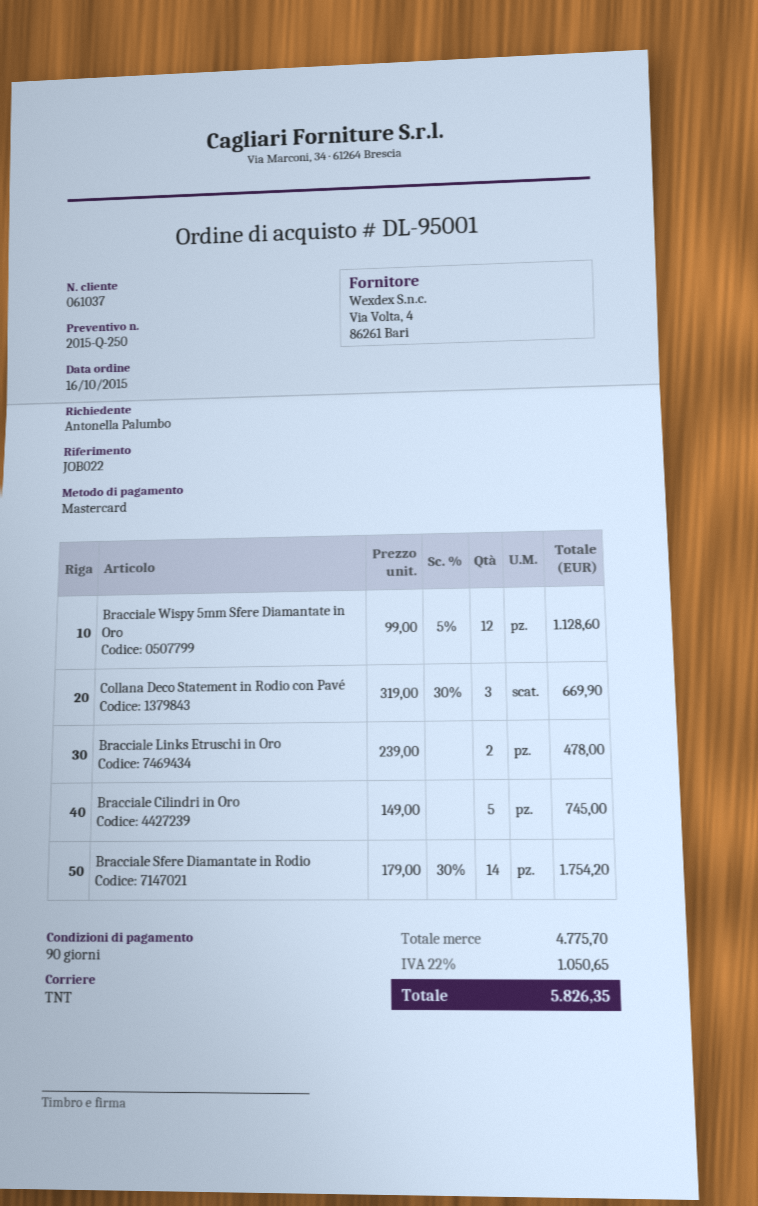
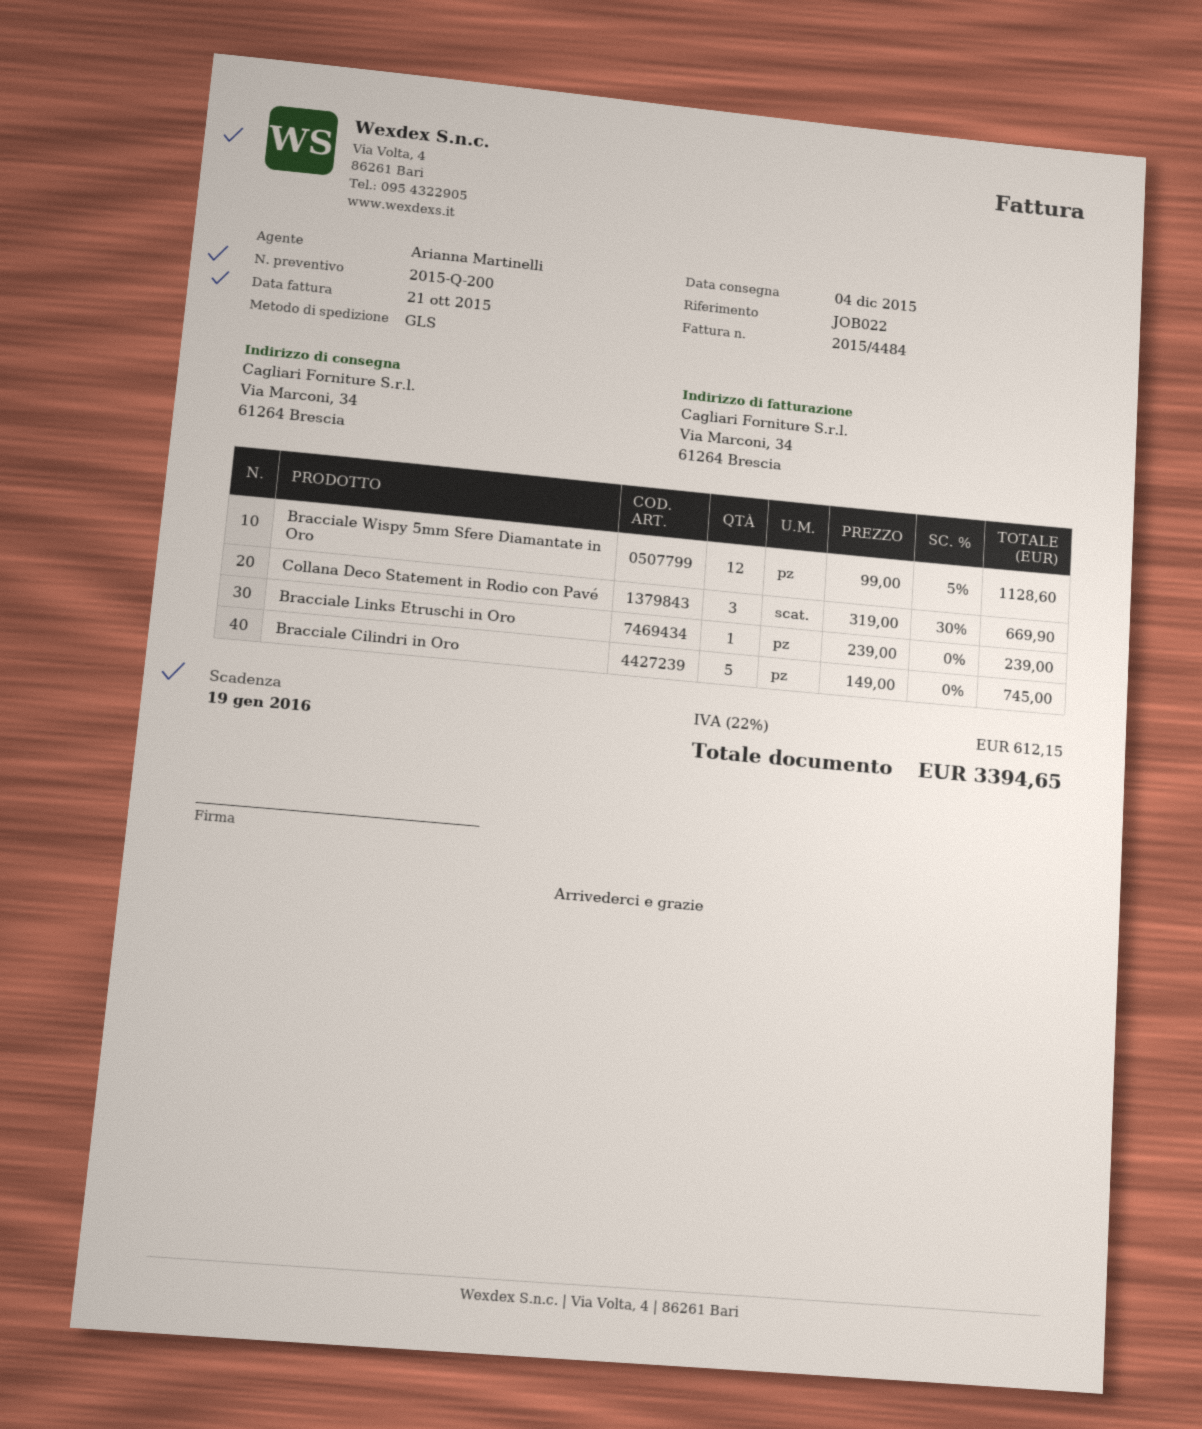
quote number: 2015-Q-250 -> 2015-Q-200
shipping method: TNT -> GLS
Bracciale Links Etruschi in Oro: 2 x 239.00 = 478.00 -> 1 x 239.00 = 239.00
Bracciale Sfere Diamantate in Rodio: 14 x 179.00 - 30% = 1754.20 -> none
tax: 22% = 1050.65 -> 22% = 612.15
total: 5826.35 -> 3394.65

